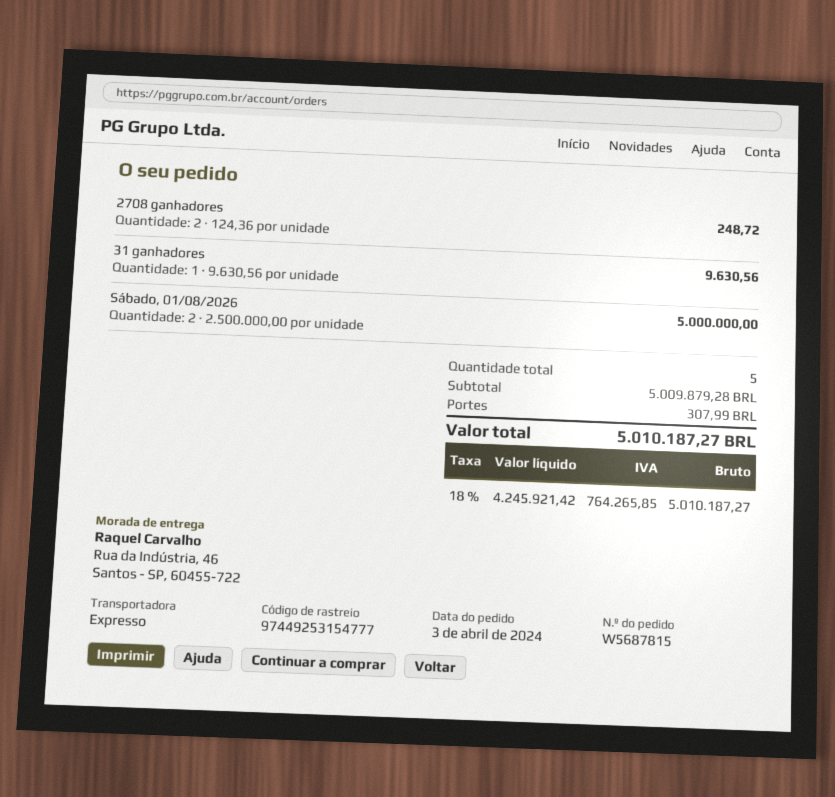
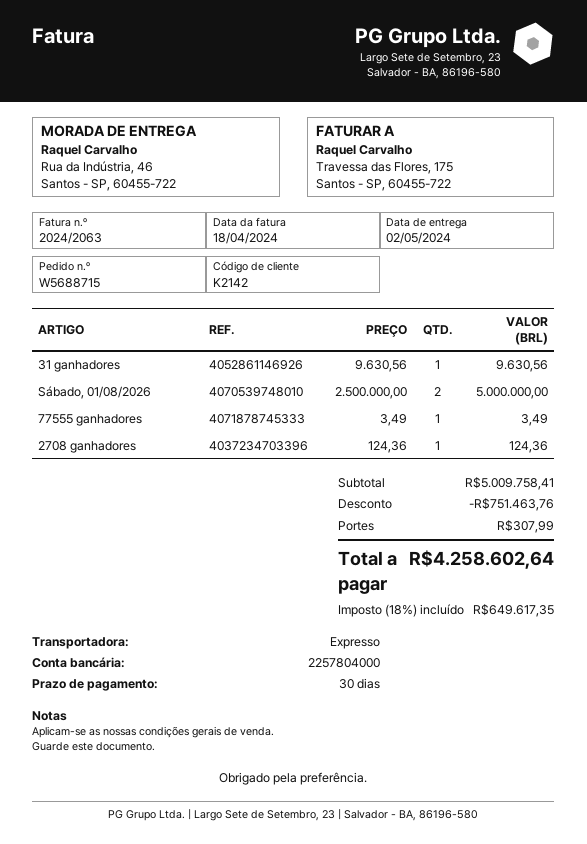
order number: W5687815 -> W5688715
2708 ganhadores: 2 x 124.36 = 248.72 -> 1 x 124.36 = 124.36
77555 ganhadores: none -> 1 x 3.49 = 3.49
subtotal: 5009879.28 -> 5009758.41
discount: none -> 751463.76
tax: 18% = 764265.85 -> 18% = 649617.35
total: 5010187.27 -> 4258602.64

